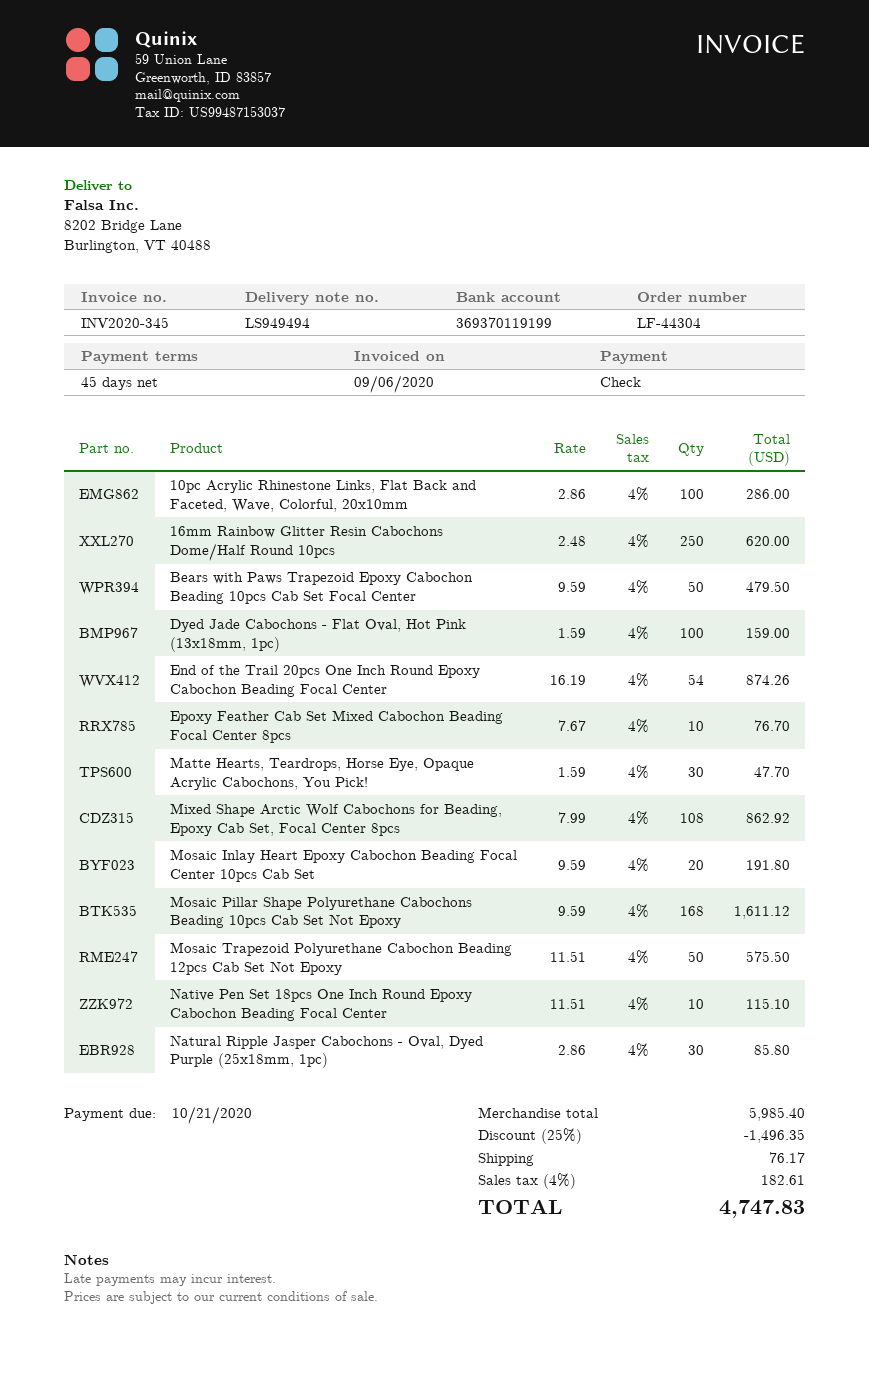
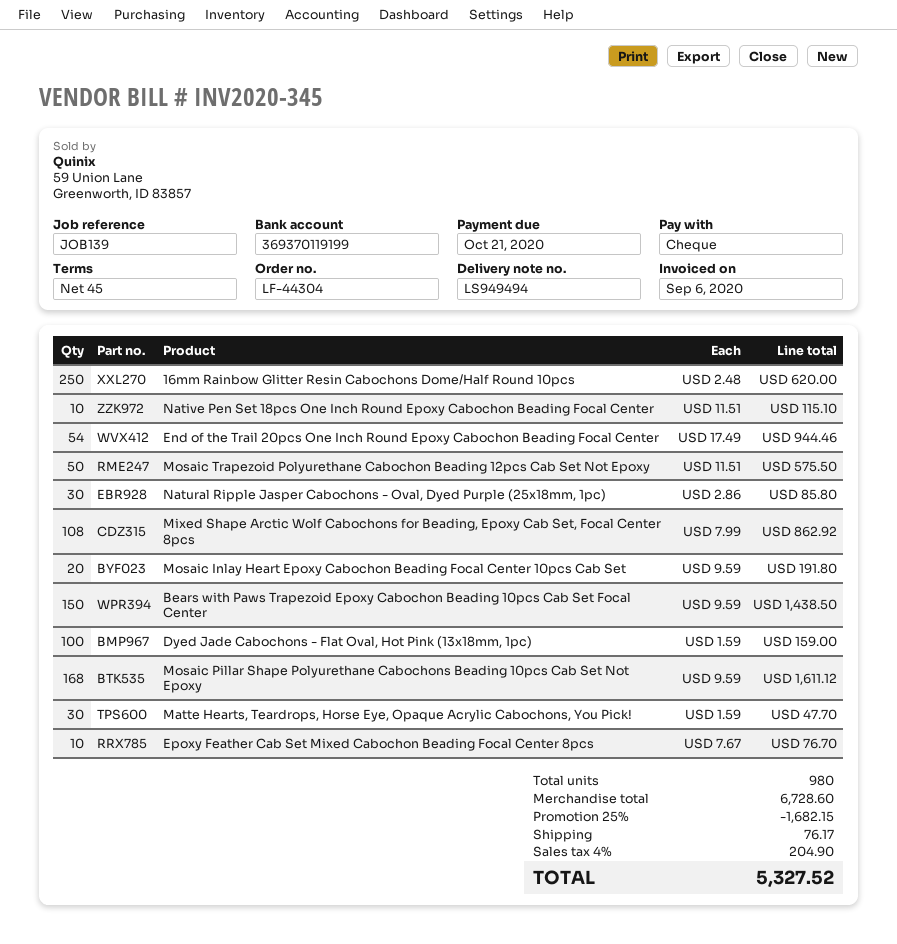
10pc Acrylic Rhinestone Links, Flat Back and Faceted, Wave, Colorful, 20x10mm: 100 x 2.86 = 286.00 -> none
Bears with Paws Trapezoid Epoxy Cabochon Beading 10pcs Cab Set Focal Center: 50 x 9.59 = 479.50 -> 150 x 9.59 = 1438.50
End of the Trail 20pcs One Inch Round Epoxy Cabochon Beading Focal Center: 54 x 16.19 = 874.26 -> 54 x 17.49 = 944.46
subtotal: 5985.40 -> 6728.60
discount: 25% = 1496.35 -> 25% = 1682.15
tax: 4% = 182.61 -> 4% = 204.90
total: 4747.83 -> 5327.52

